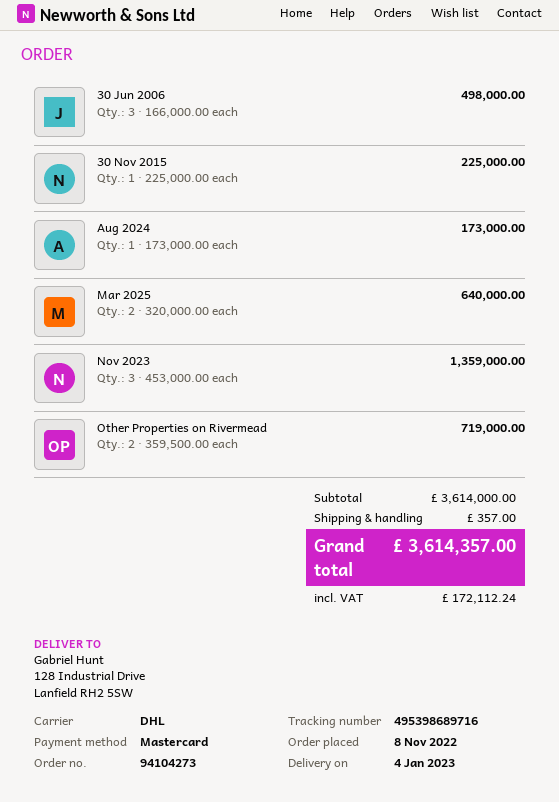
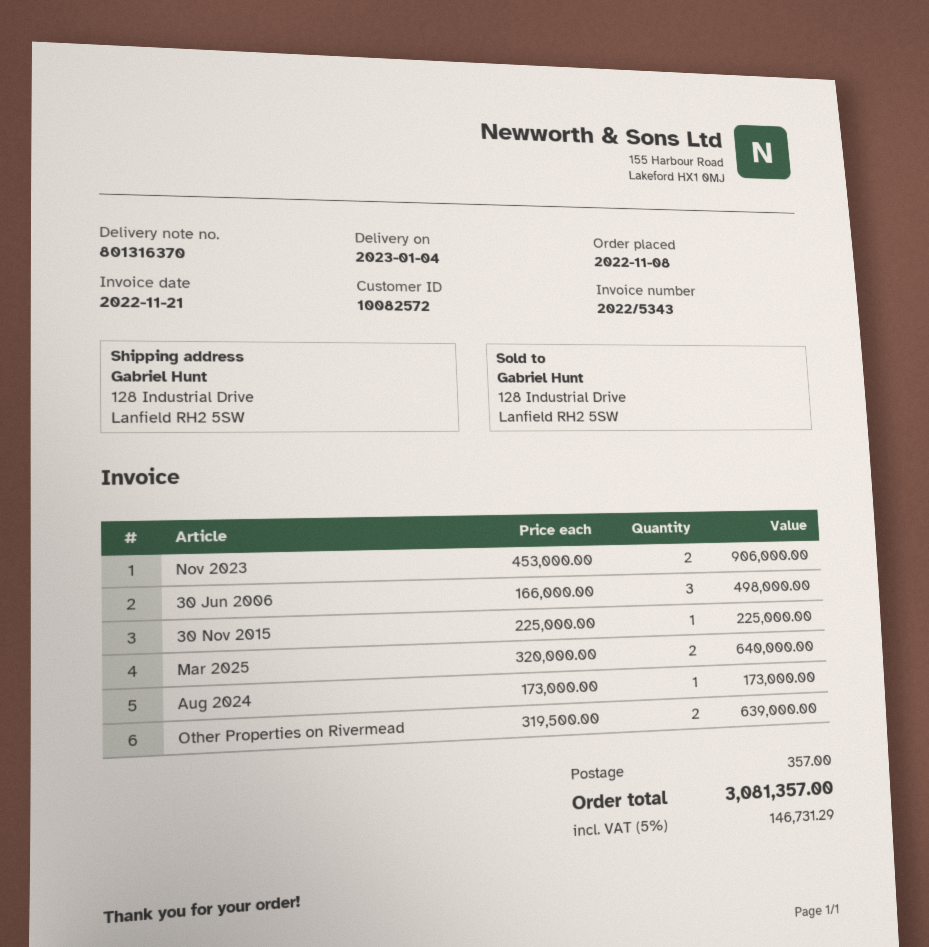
Nov 2023: 3 x 453000.00 = 1359000.00 -> 2 x 453000.00 = 906000.00
Other Properties on Rivermead: 2 x 359500.00 = 719000.00 -> 2 x 319500.00 = 639000.00
tax: 172112.24 -> 146731.29
total: 3614357.00 -> 3081357.00

